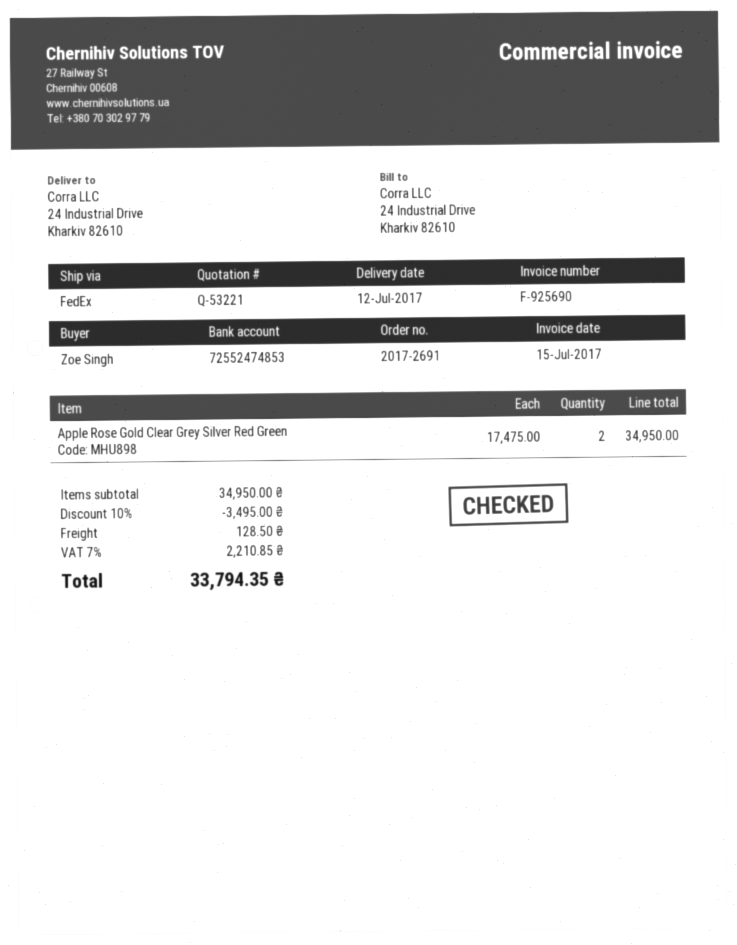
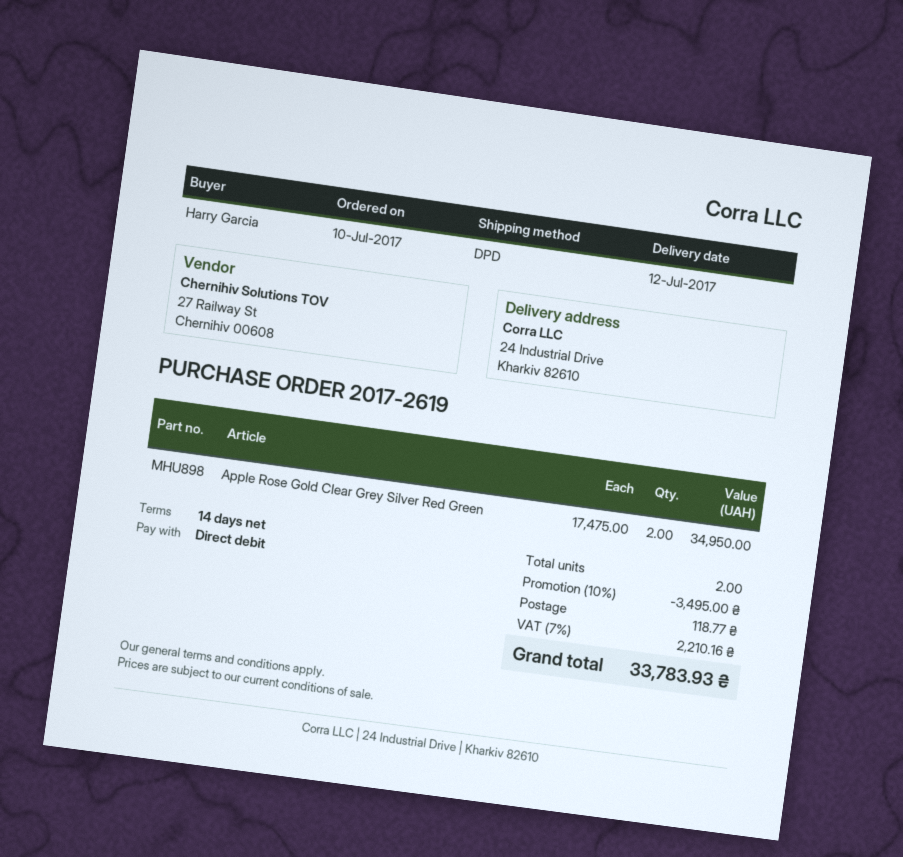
order number: 2017-2691 -> 2017-2619
ordered by: Zoe Singh -> Harry Garcia
shipping method: FedEx -> DPD
shipping: 128.50 -> 118.77
tax: 7% = 2210.85 -> 7% = 2210.16
total: 33794.35 -> 33783.93

